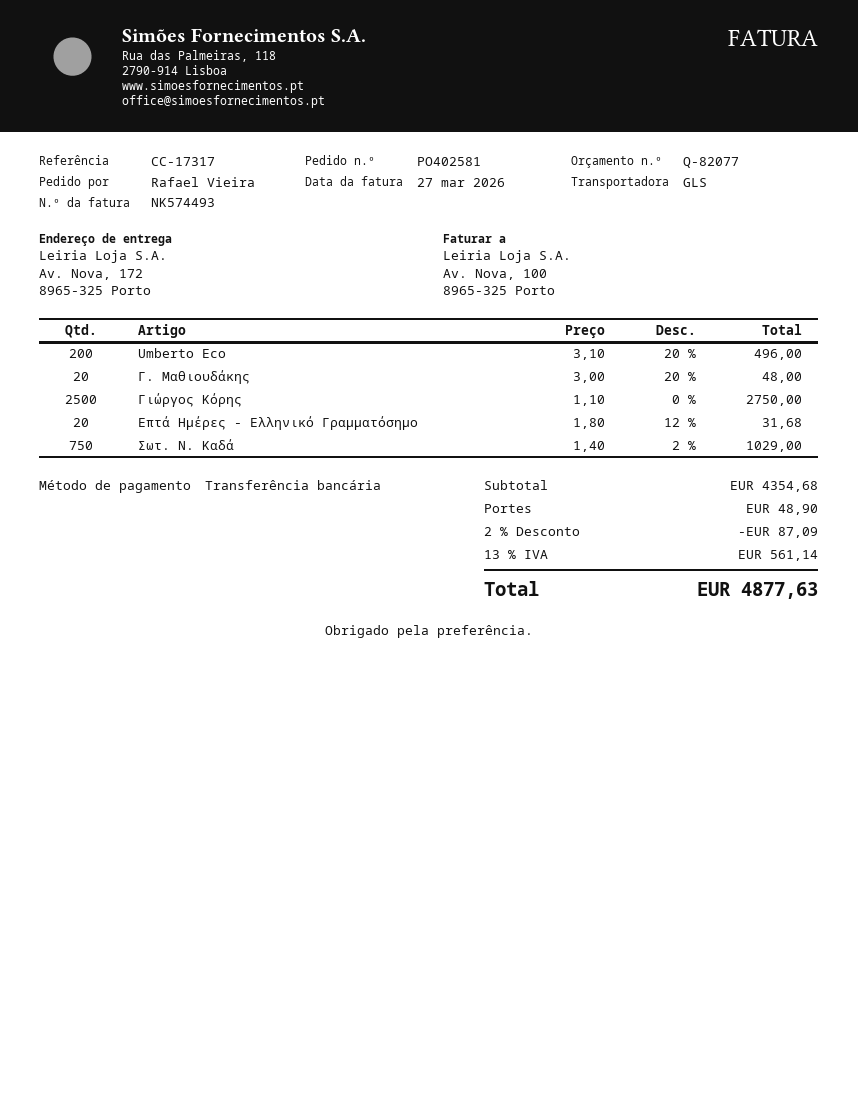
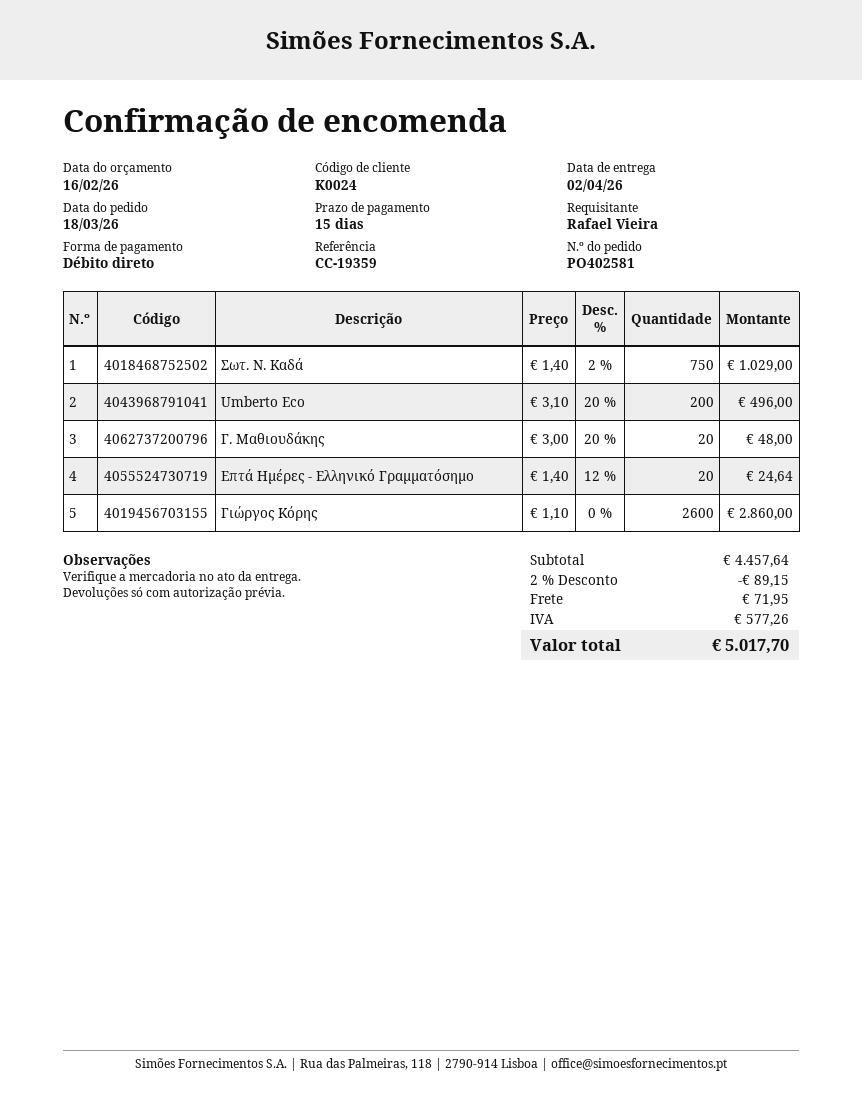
reference: CC-17317 -> CC-19359
payment method: bank transfer -> direct debit
Γιώργος Κόρης: 2500 x 1.10 = 2750.00 -> 2600 x 1.10 = 2860.00
Επτά Ημέρες - Ελληνικό Γραμματόσημο: 20 x 1.80 - 12% = 31.68 -> 20 x 1.40 - 12% = 24.64
subtotal: 4354.68 -> 4457.64
discount: 2% = 87.09 -> 2% = 89.15
shipping: 48.90 -> 71.95
tax: 561.14 -> 577.26
total: 4877.63 -> 5017.70

